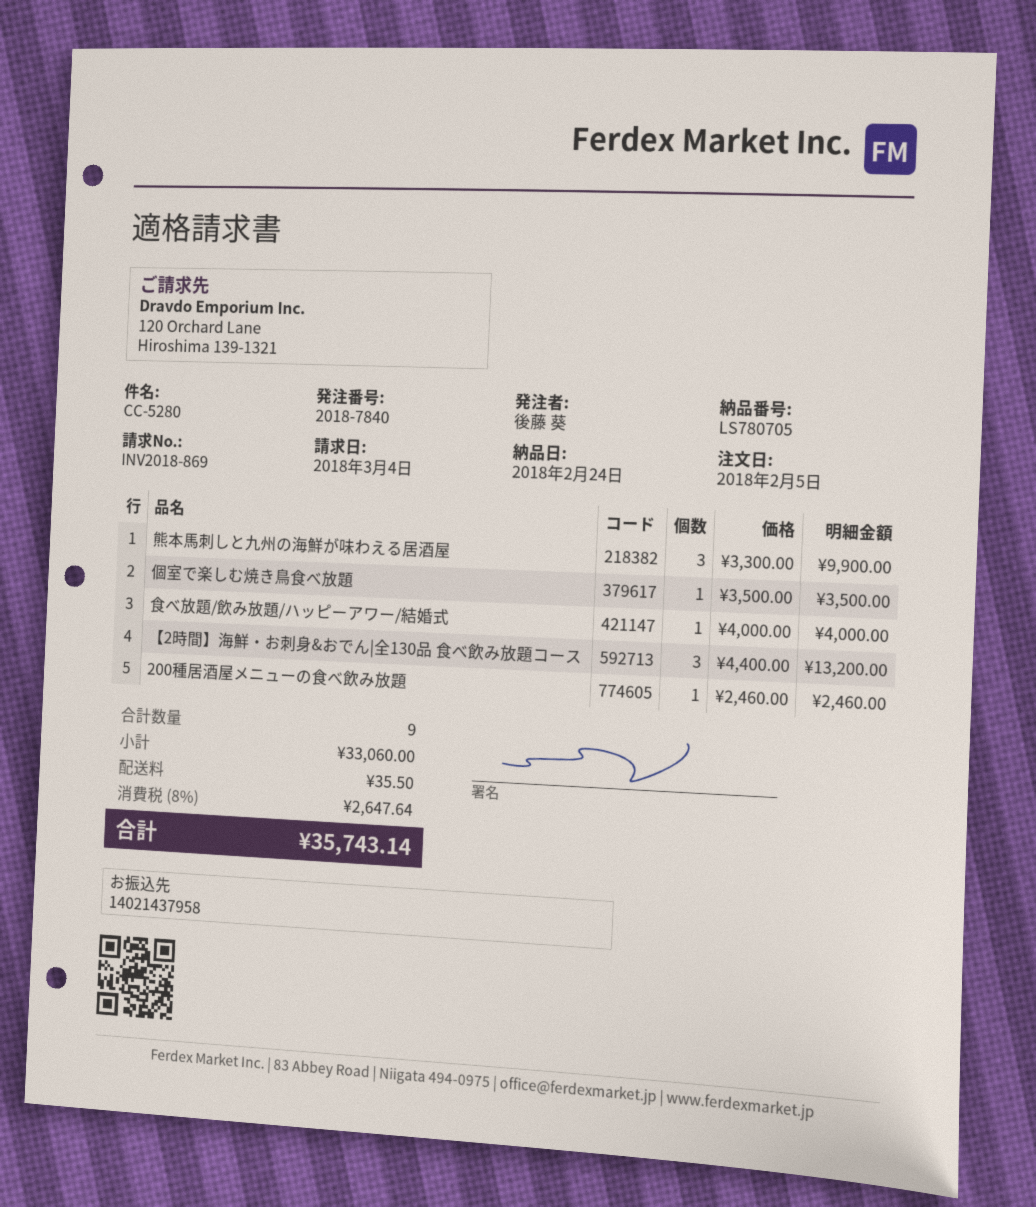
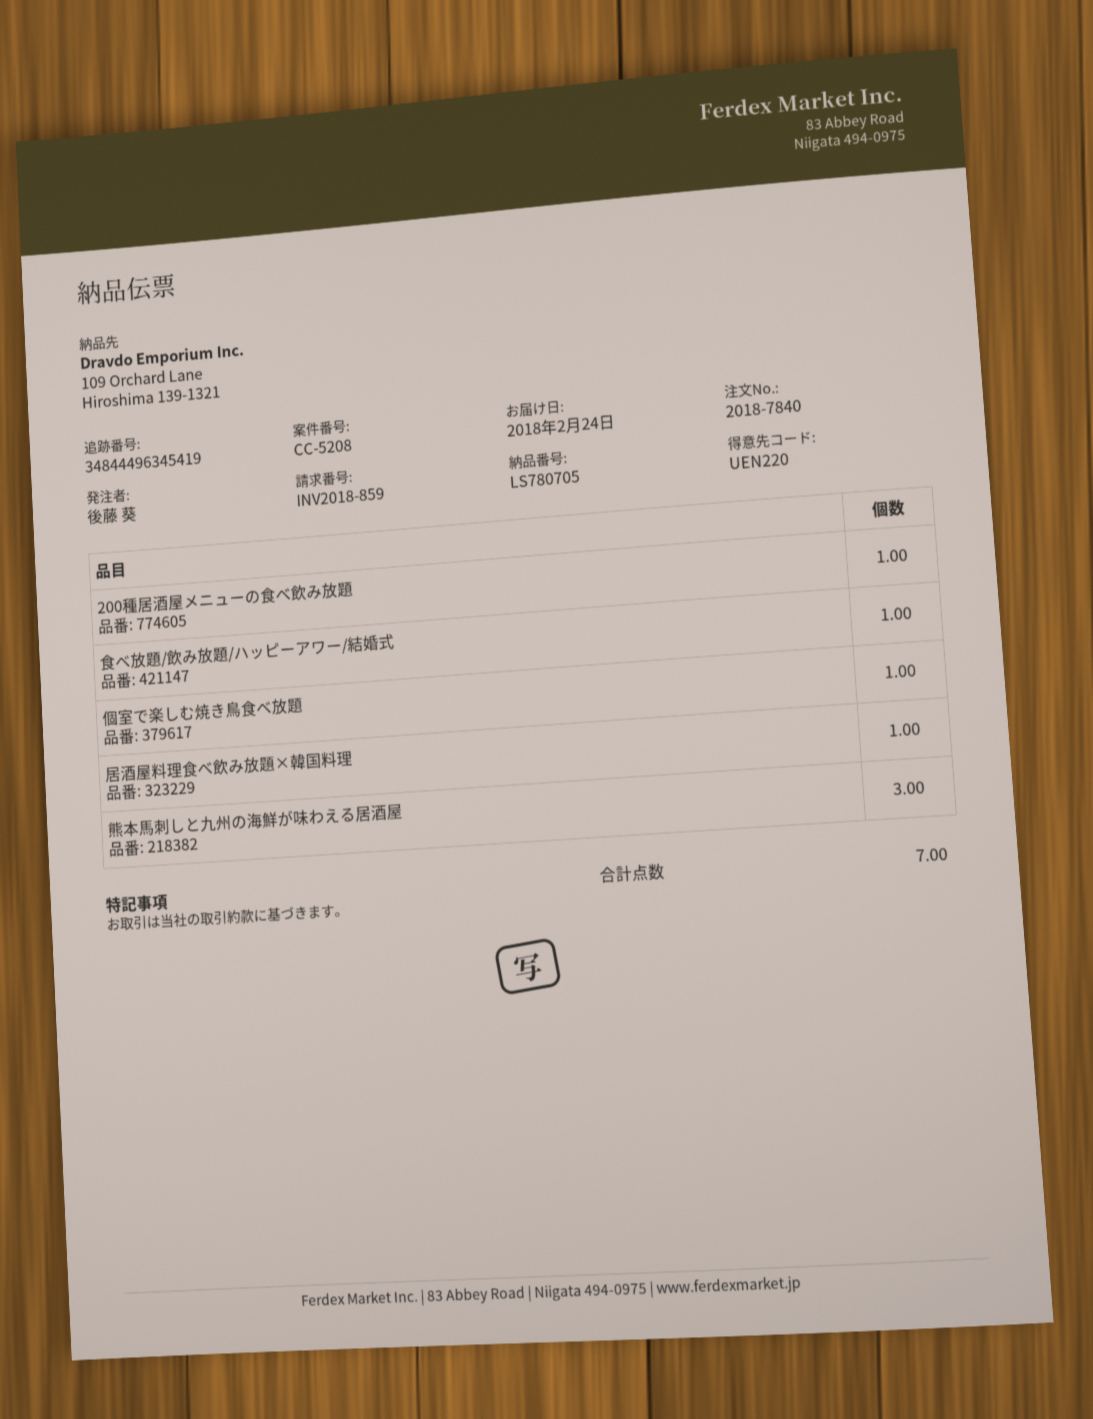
invoice number: INV2018-869 -> INV2018-859
reference: CC-5280 -> CC-5208
【2時間】海鮮・お刺身&おでん|全130品 食べ飲み放題コース: 3 -> none
居酒屋料理食べ飲み放題×韓国料理: none -> 1
total quantity: 9 -> 7

